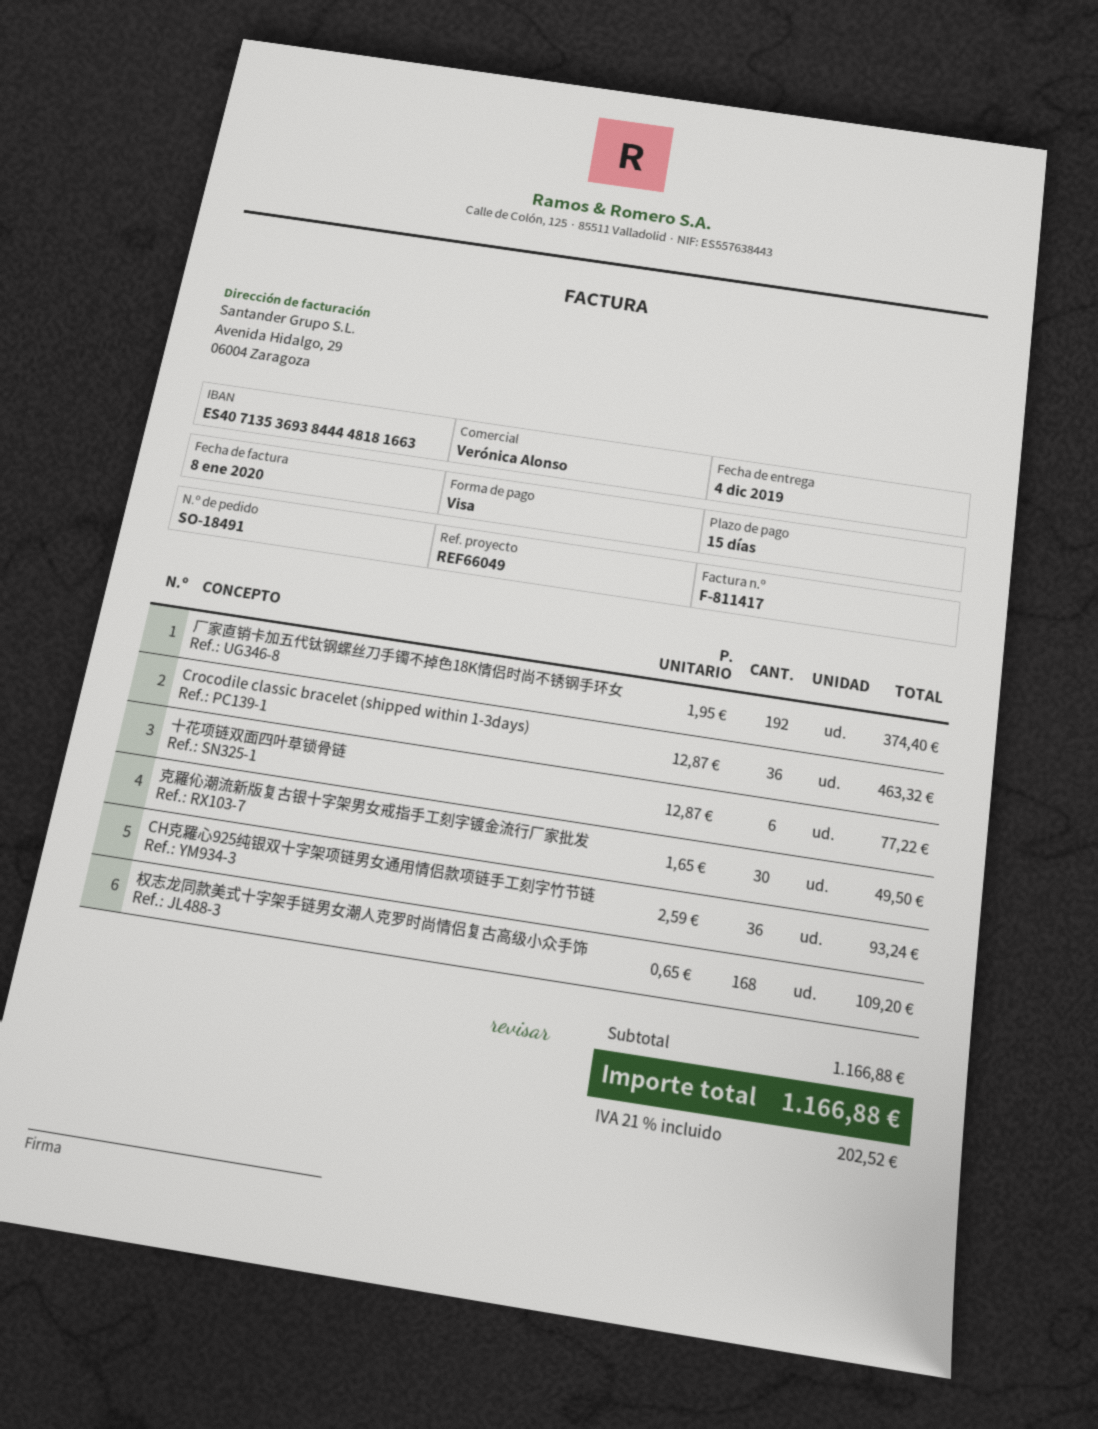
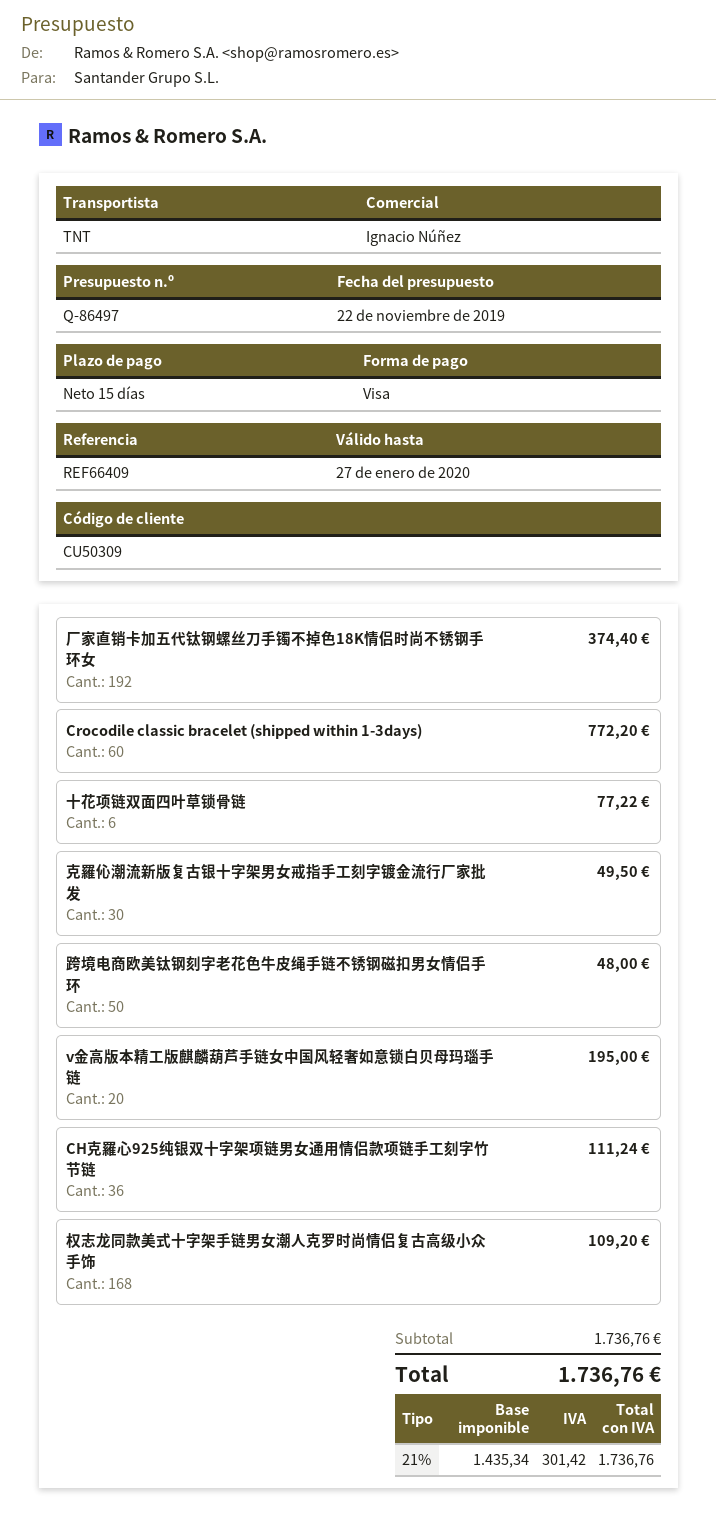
reference: REF66049 -> REF66409
sales rep: Verónica Alonso -> Ignacio Núñez
Crocodile classic bracelet (shipped within 1-3days): 36 for 463.32 -> 60 for 772.20
CH克羅心925纯银双十字架项链男女通用情侣款项链手工刻字竹节链: 36 for 93.24 -> 36 for 111.24
跨境电商欧美钛钢刻字老花色牛皮绳手链不锈钢磁扣男女情侣手环: none -> 50 for 48.00
v金高版本精工版麒麟葫芦手链女中国风轻奢如意锁白贝母玛瑙手链: none -> 20 for 195.00
subtotal: 1166.88 -> 1736.76
tax: 21% = 202.52 -> 21% = 301.42
total: 1166.88 -> 1736.76

